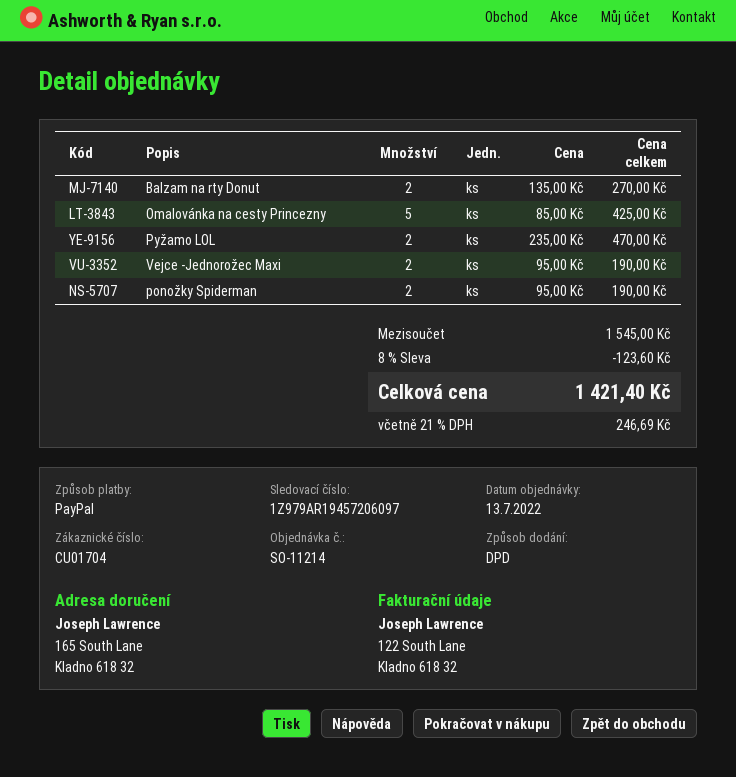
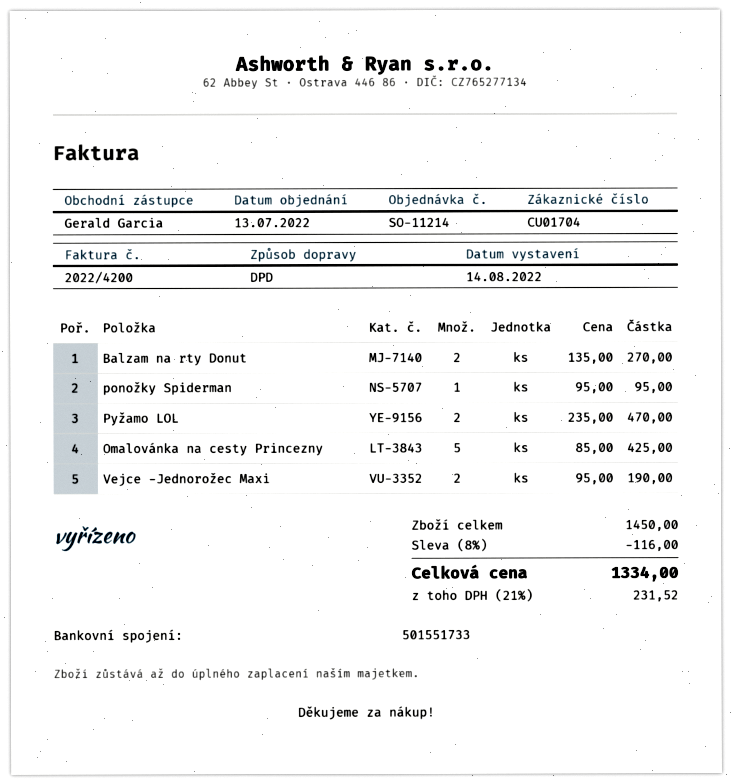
ponožky Spiderman: 2 x 95.00 = 190.00 -> 1 x 95.00 = 95.00
subtotal: 1545.00 -> 1450.00
discount: 8% = 123.60 -> 8% = 116.00
tax: 21% = 246.69 -> 21% = 231.52
total: 1421.40 -> 1334.00

